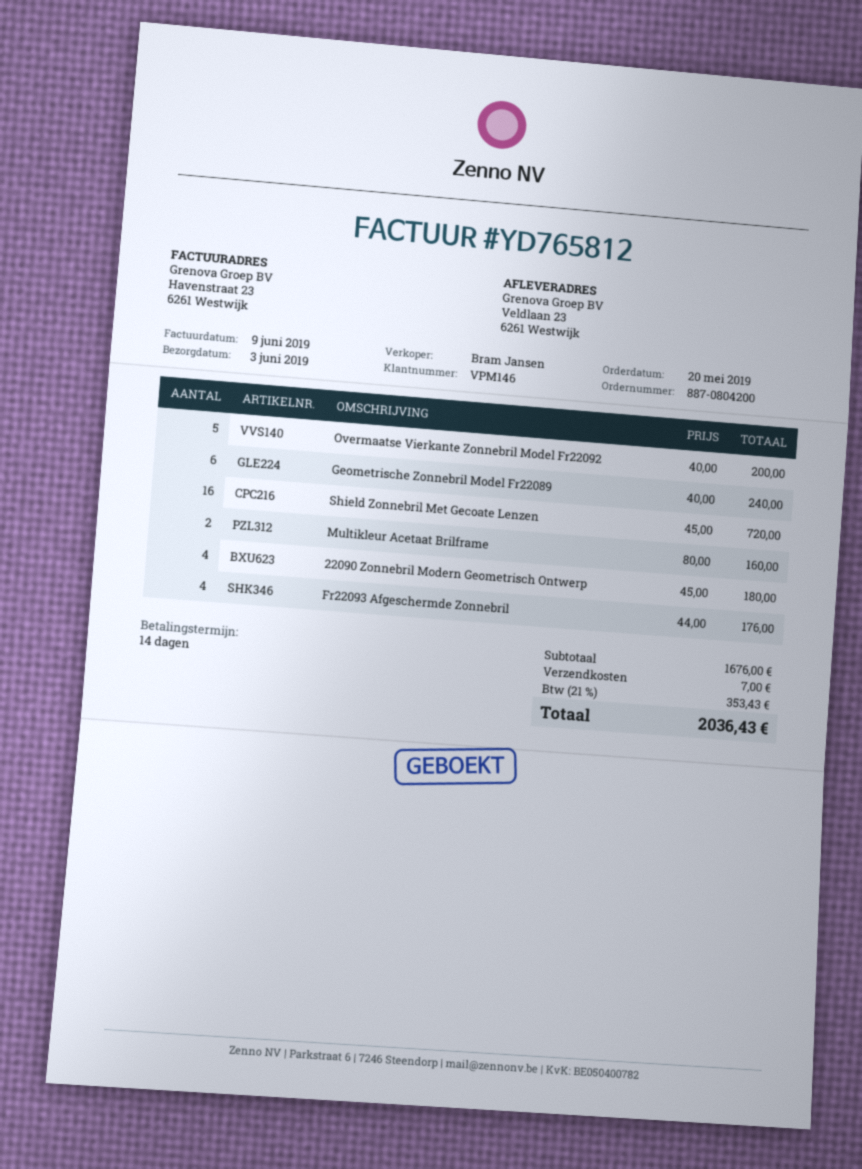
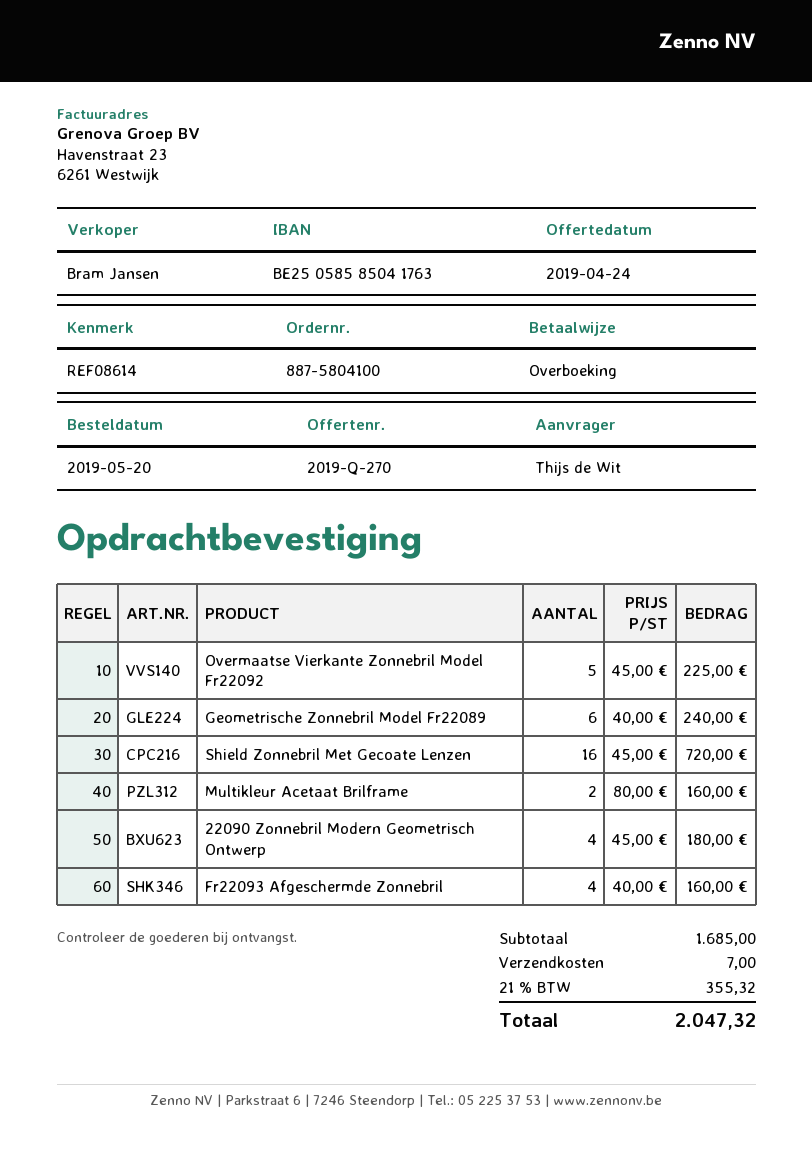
order number: 887-0804200 -> 887-5804100
Overmaatse Vierkante Zonnebril Model Fr22092: 5 x 40.00 = 200.00 -> 5 x 45.00 = 225.00
Fr22093 Afgeschermde Zonnebril: 4 x 44.00 = 176.00 -> 4 x 40.00 = 160.00
subtotal: 1676.00 -> 1685.00
tax: 21% = 353.43 -> 21% = 355.32
total: 2036.43 -> 2047.32

